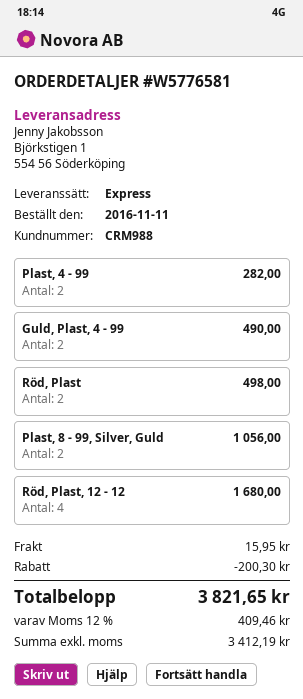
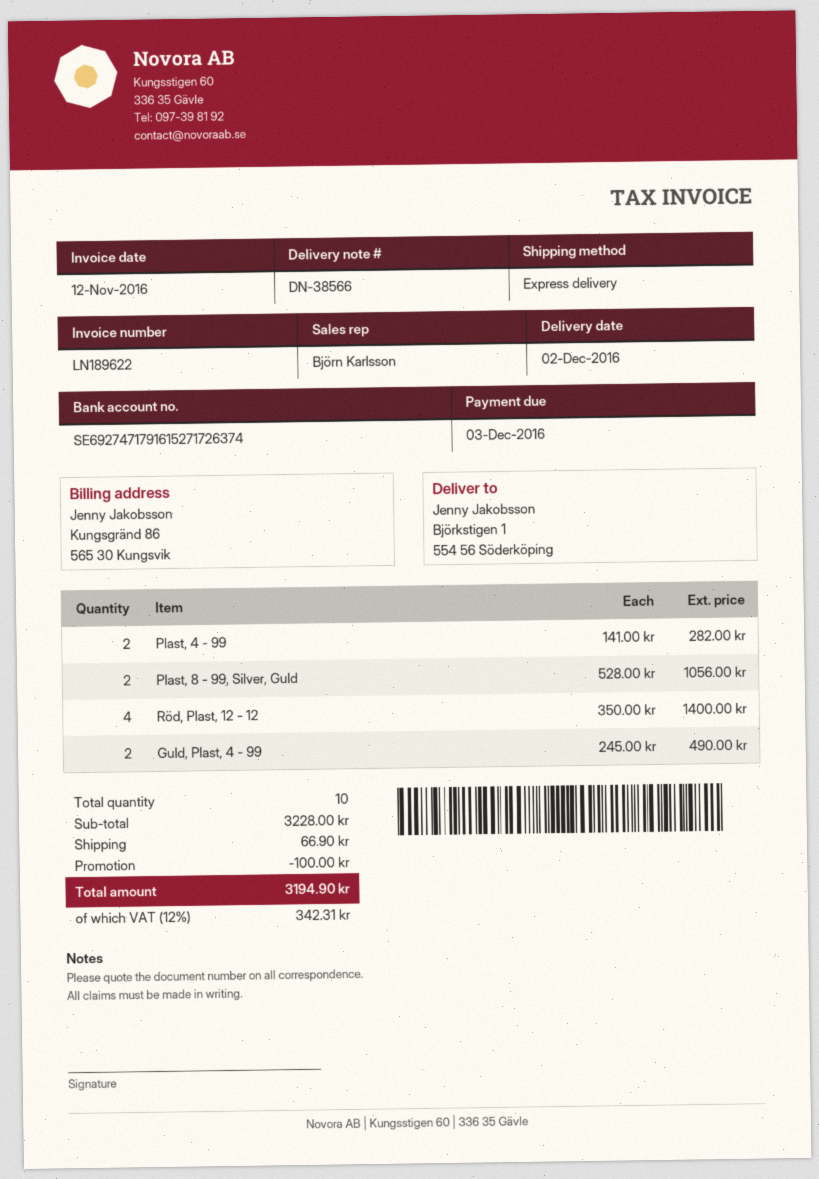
Röd, Plast: 2 for 498.00 -> none
Röd, Plast, 12 - 12: 4 for 1680.00 -> 4 for 1400.00
discount: 200.30 -> 100.00
shipping: 15.95 -> 66.90
tax: 12% = 409.46 -> 12% = 342.31
total: 3821.65 -> 3194.90

